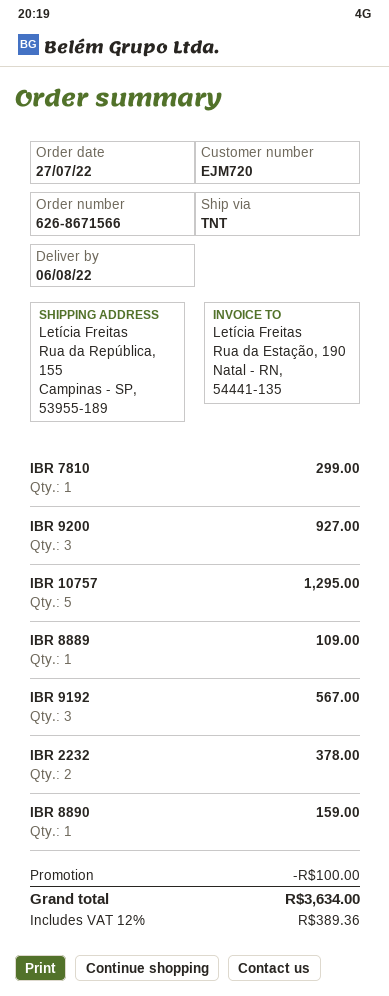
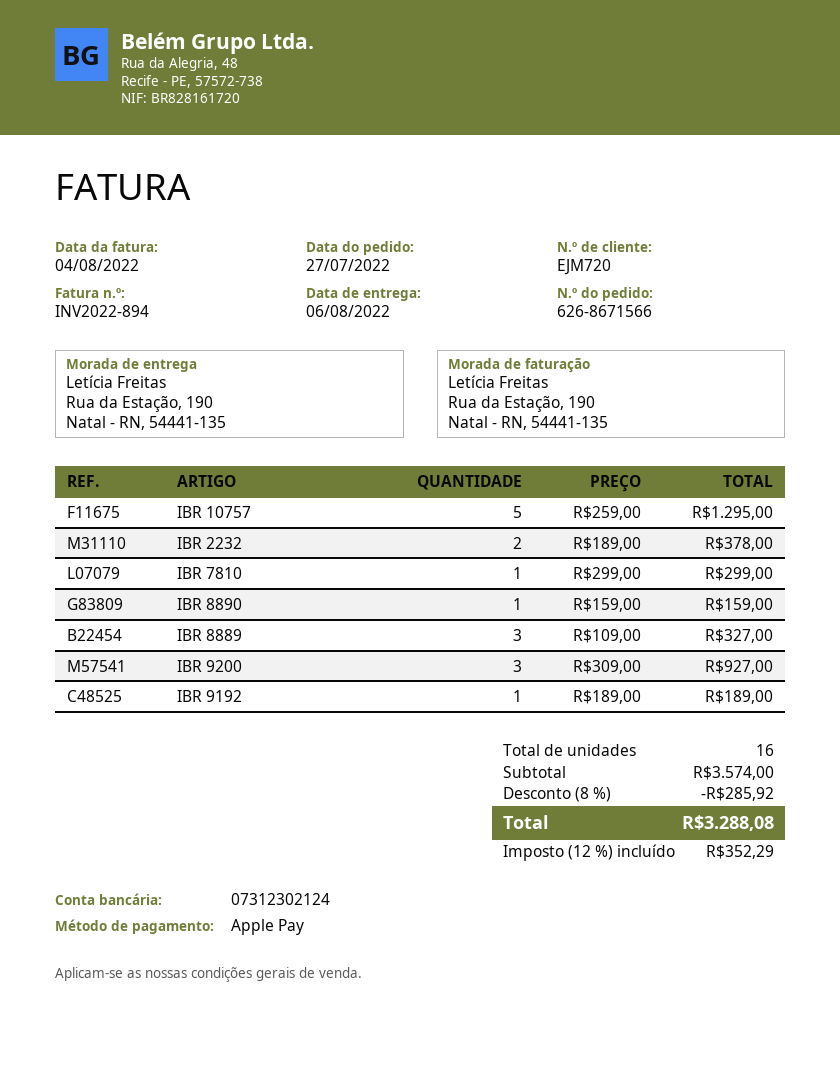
ship to: Rua da República, 155, Campinas - SP, 53955-189 -> Rua da Estação, 190, Natal - RN, 54441-135
IBR 8889: 1 for 109.00 -> 3 for 327.00
IBR 9192: 3 for 567.00 -> 1 for 189.00
discount: 100.00 -> 285.92
tax: 12% = 389.36 -> 12% = 352.29
total: 3634.00 -> 3288.08

